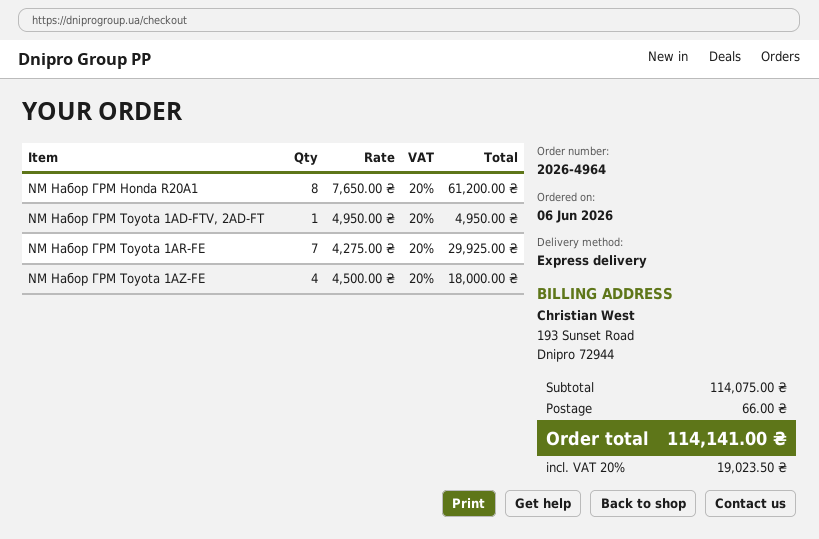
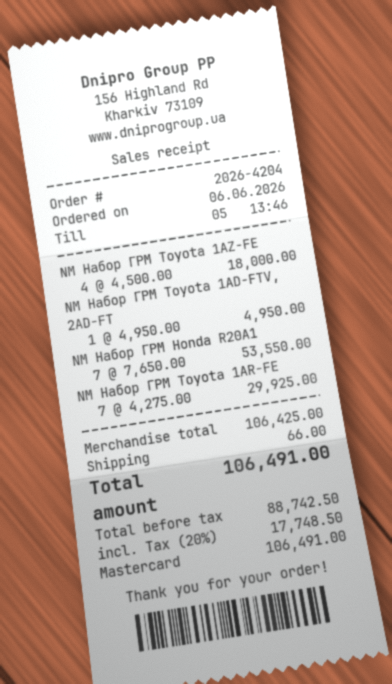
order number: 2026-4964 -> 2026-4204
NM Набор ГРМ Honda R20A1: 8 x 7650.00 = 61200.00 -> 7 x 7650.00 = 53550.00
subtotal: 114075.00 -> 106425.00
tax: 20% = 19023.50 -> 20% = 17748.50
total: 114141.00 -> 106491.00

